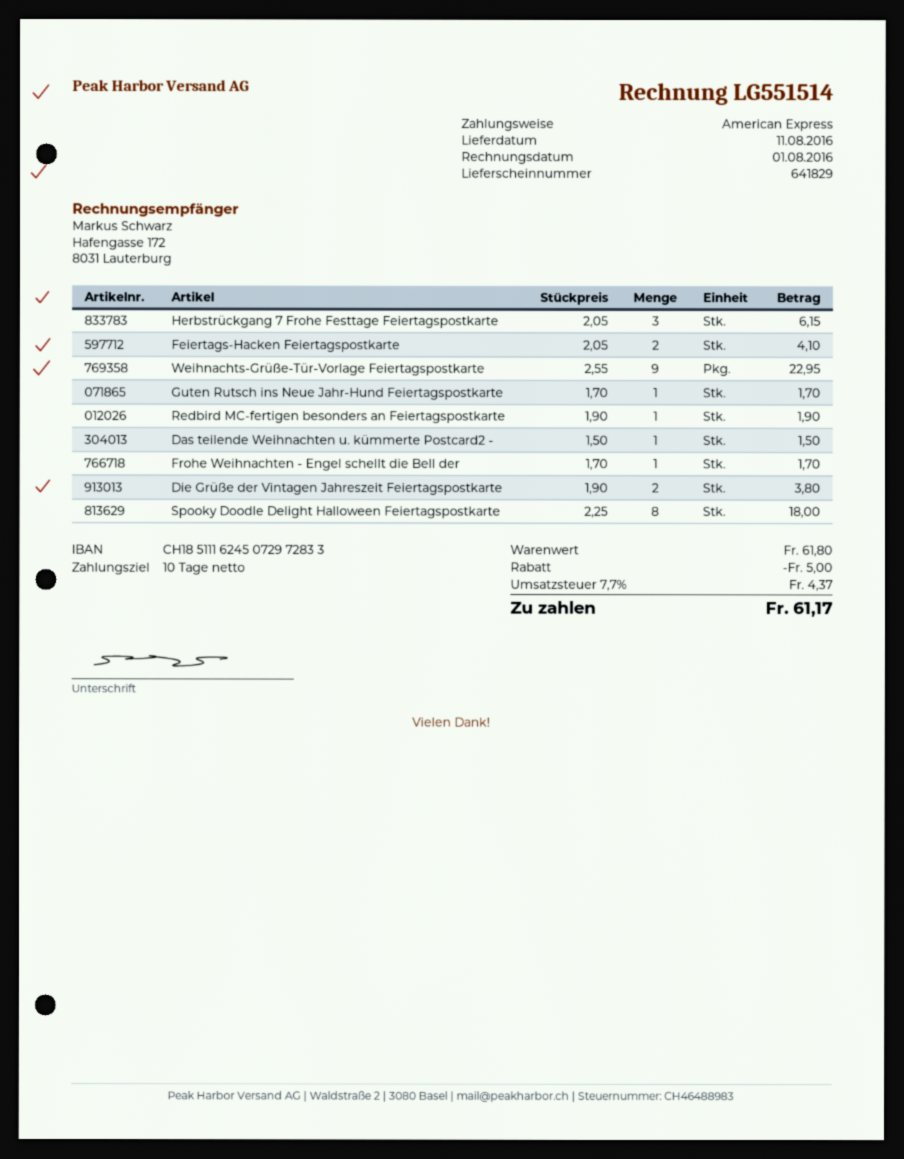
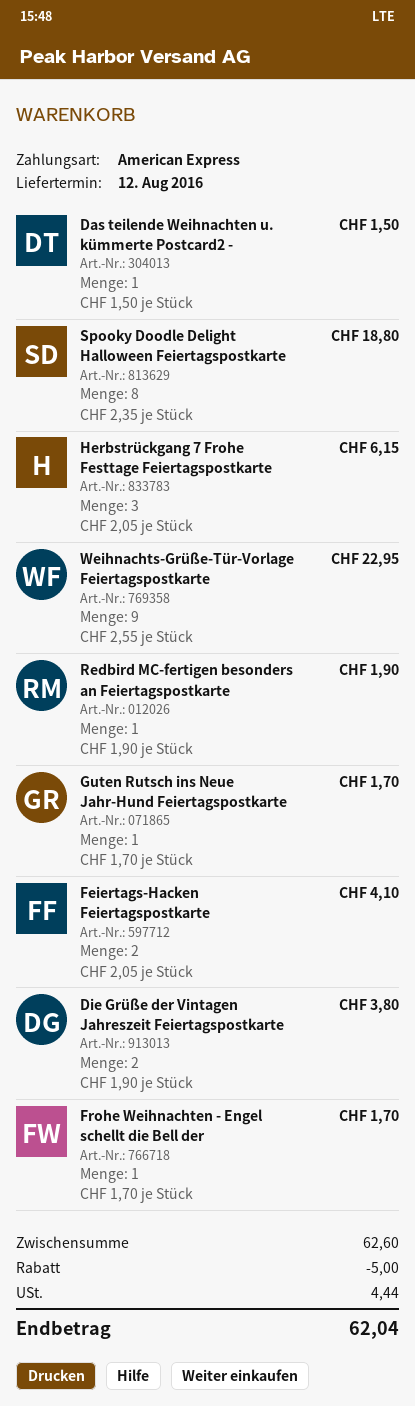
delivery date: 2016-08-11 -> 2016-08-12
Spooky Doodle Delight Halloween Feiertagspostkarte: 8 x 2.25 = 18.00 -> 8 x 2.35 = 18.80
subtotal: 61.80 -> 62.60
tax: 4.37 -> 4.44
total: 61.17 -> 62.04

